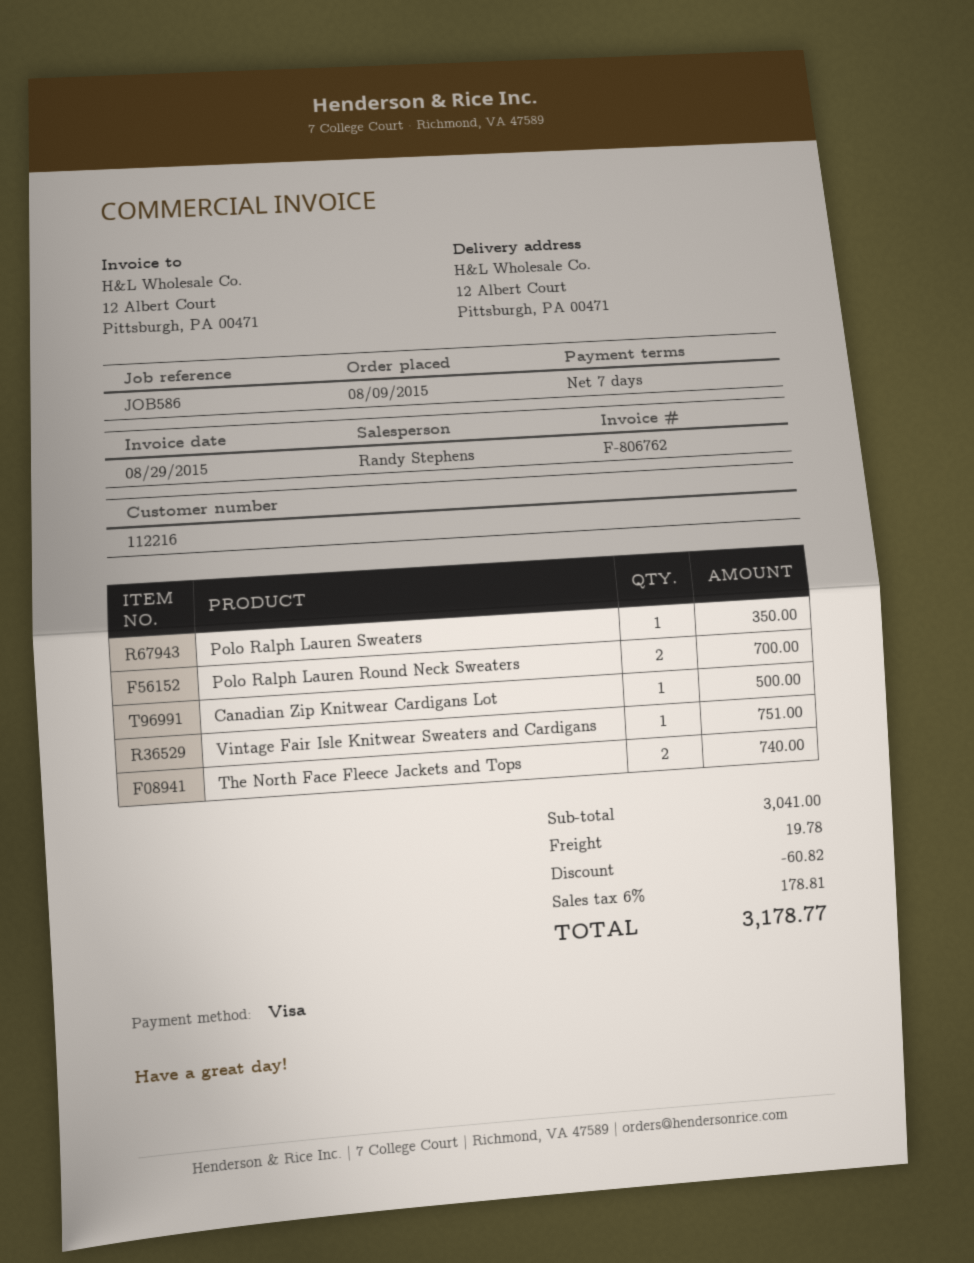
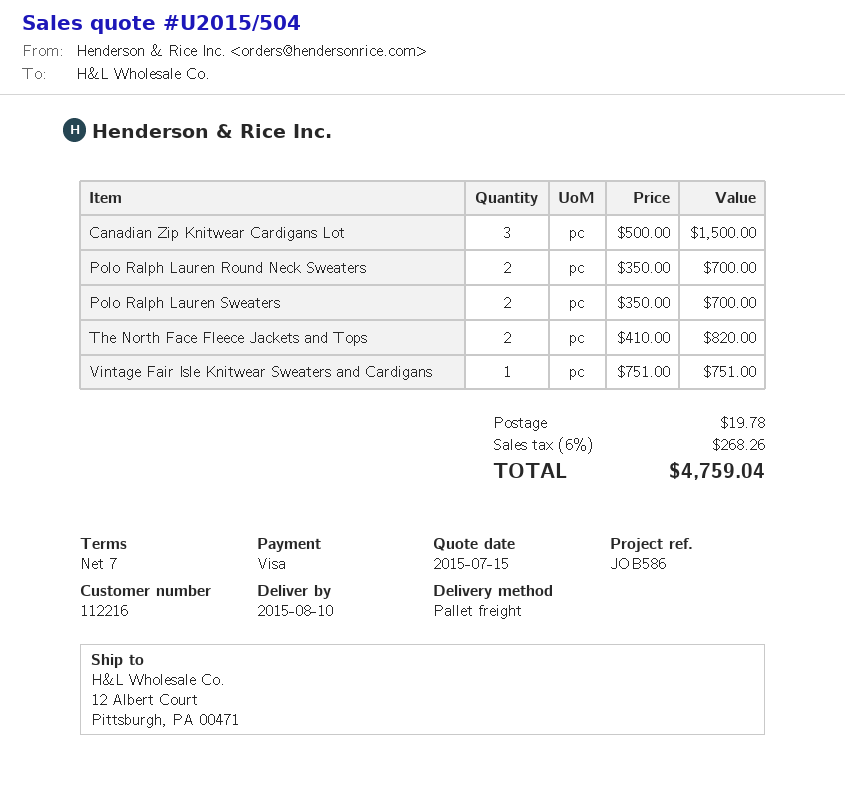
Polo Ralph Lauren Sweaters: 1 for 350.00 -> 2 for 700.00
Canadian Zip Knitwear Cardigans Lot: 1 for 500.00 -> 3 for 1500.00
The North Face Fleece Jackets and Tops: 2 for 740.00 -> 2 for 820.00
discount: 60.82 -> none
tax: 6% = 178.81 -> 6% = 268.26
total: 3178.77 -> 4759.04

